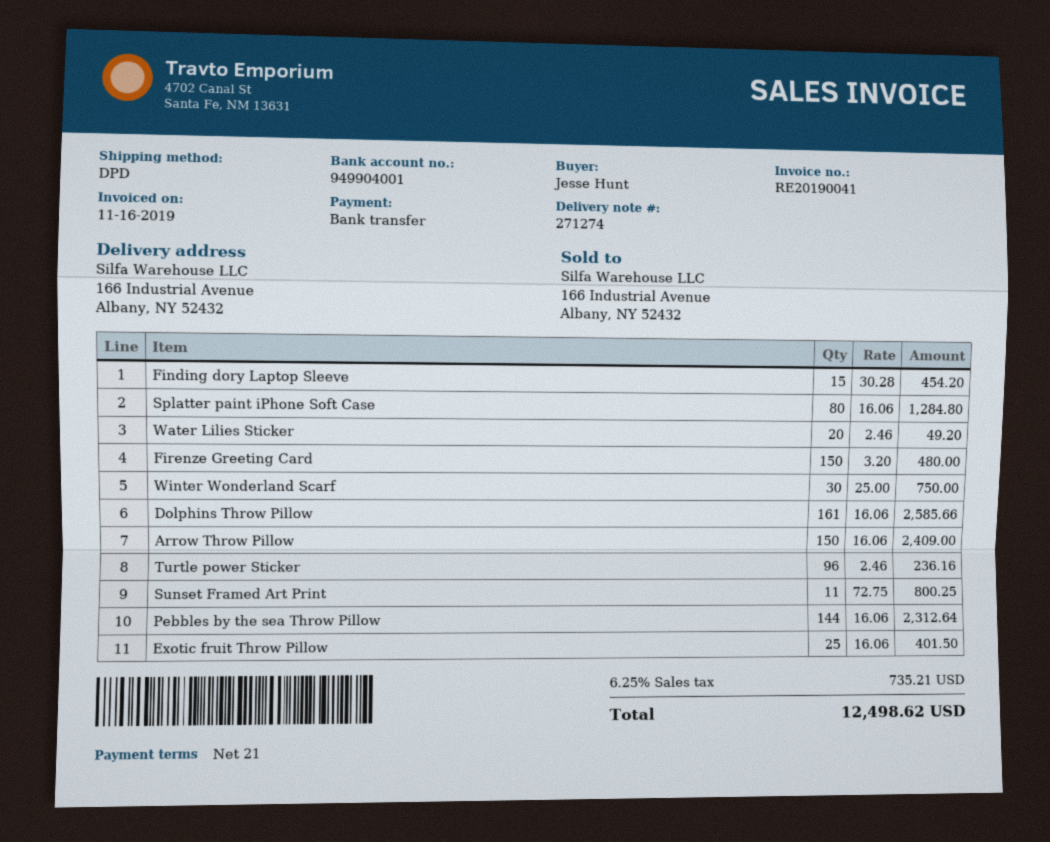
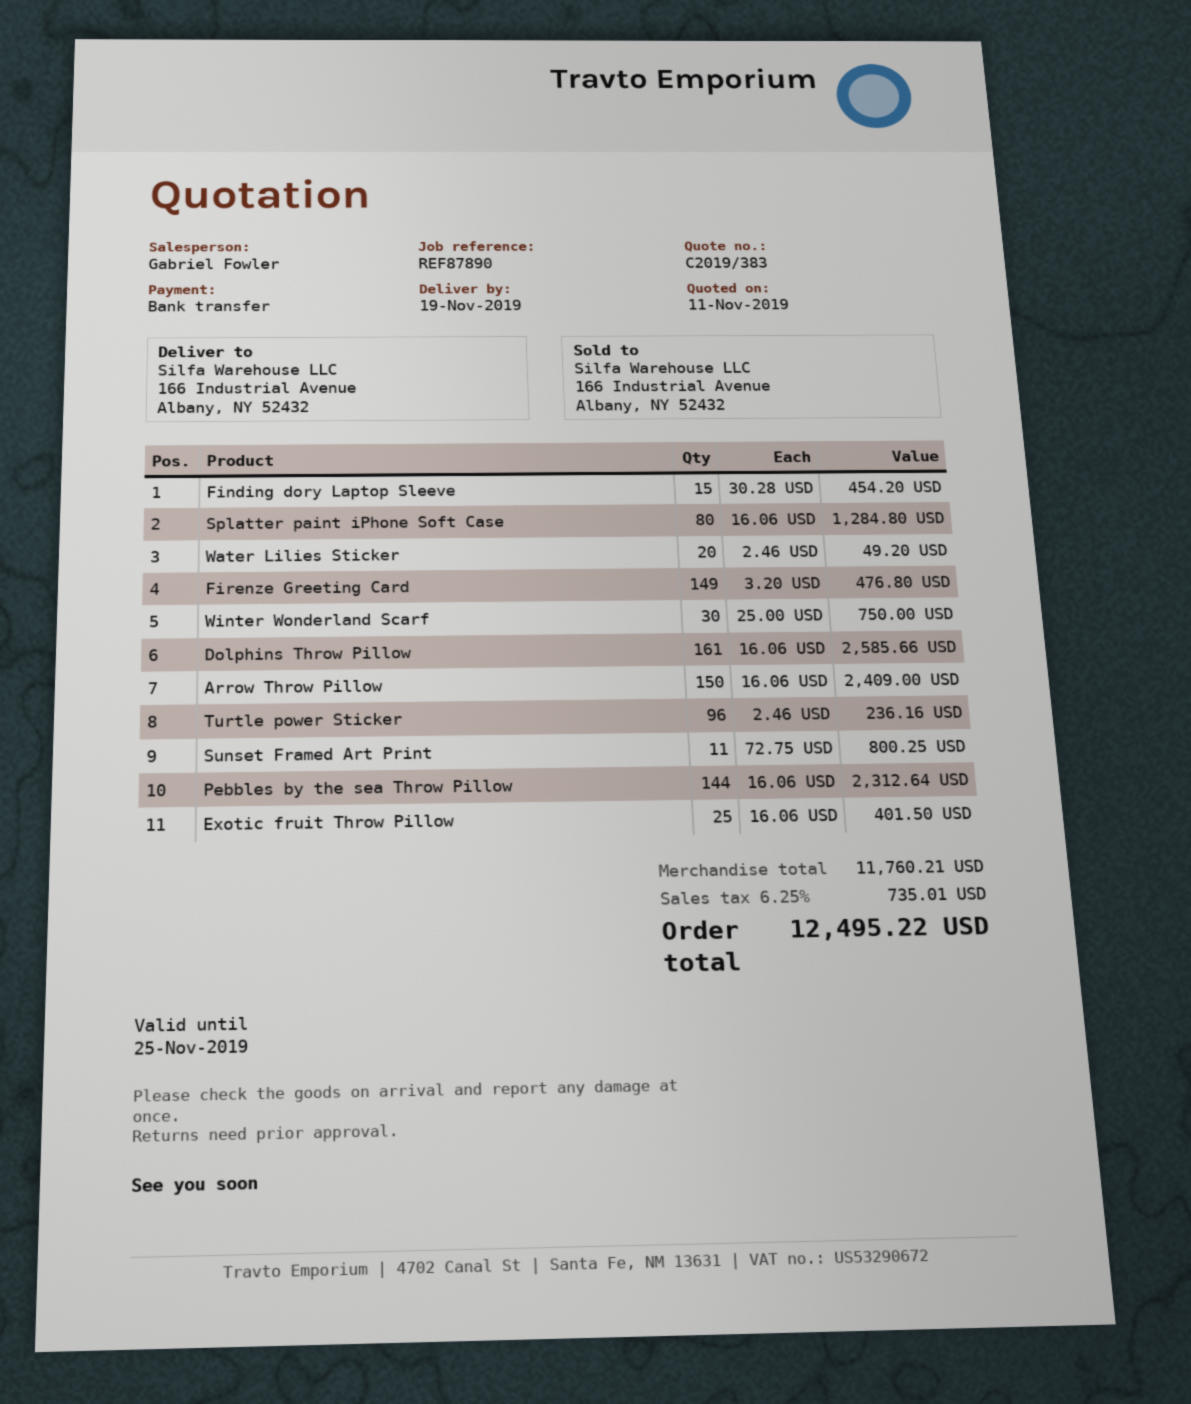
Firenze Greeting Card: 150 x 3.20 = 480.00 -> 149 x 3.20 = 476.80
tax: 6.25% = 735.21 -> 6.25% = 735.01
total: 12498.62 -> 12495.22

